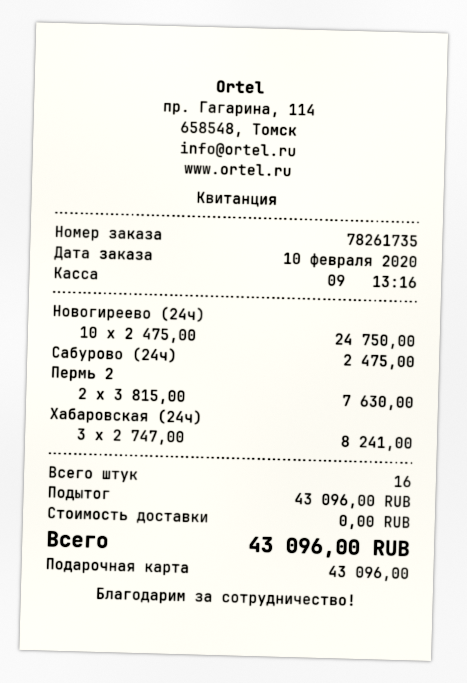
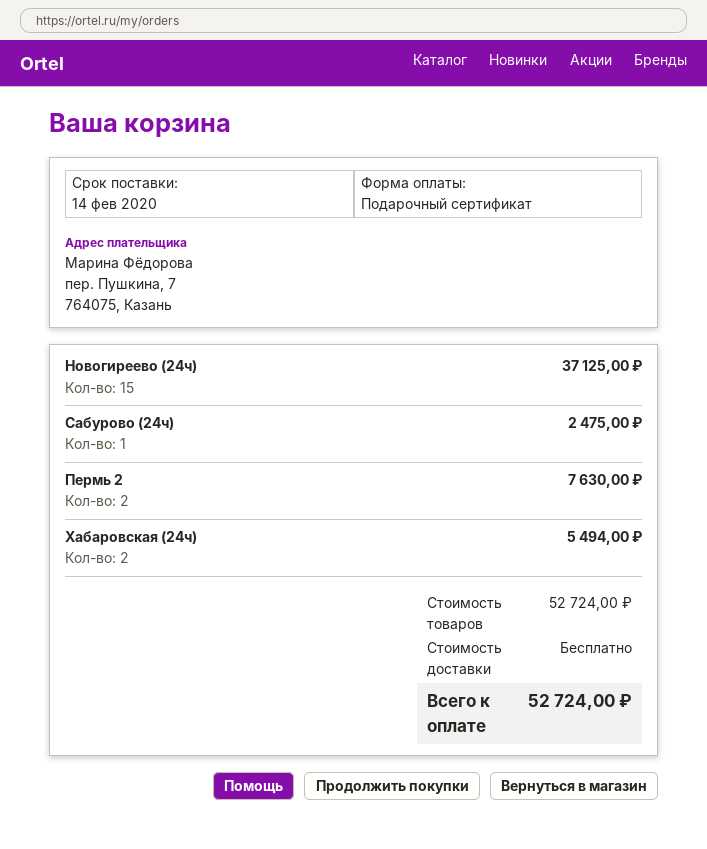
Новогиреево (24ч): 10 for 24750.00 -> 15 for 37125.00
Хабаровская (24ч): 3 for 8241.00 -> 2 for 5494.00
subtotal: 43096.00 -> 52724.00
total: 43096.00 -> 52724.00

